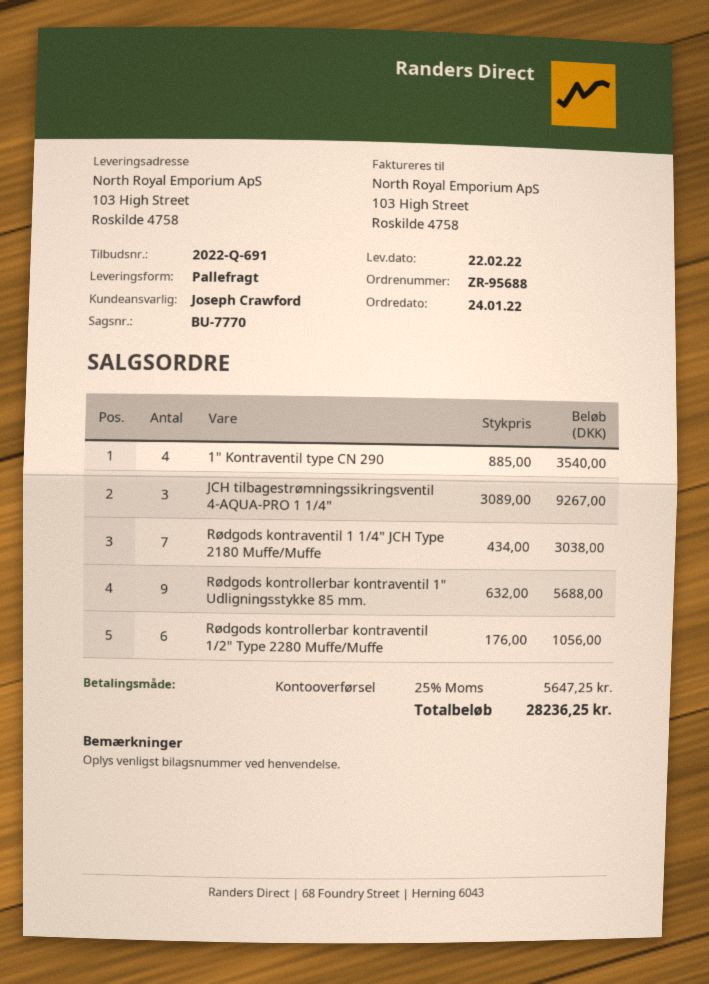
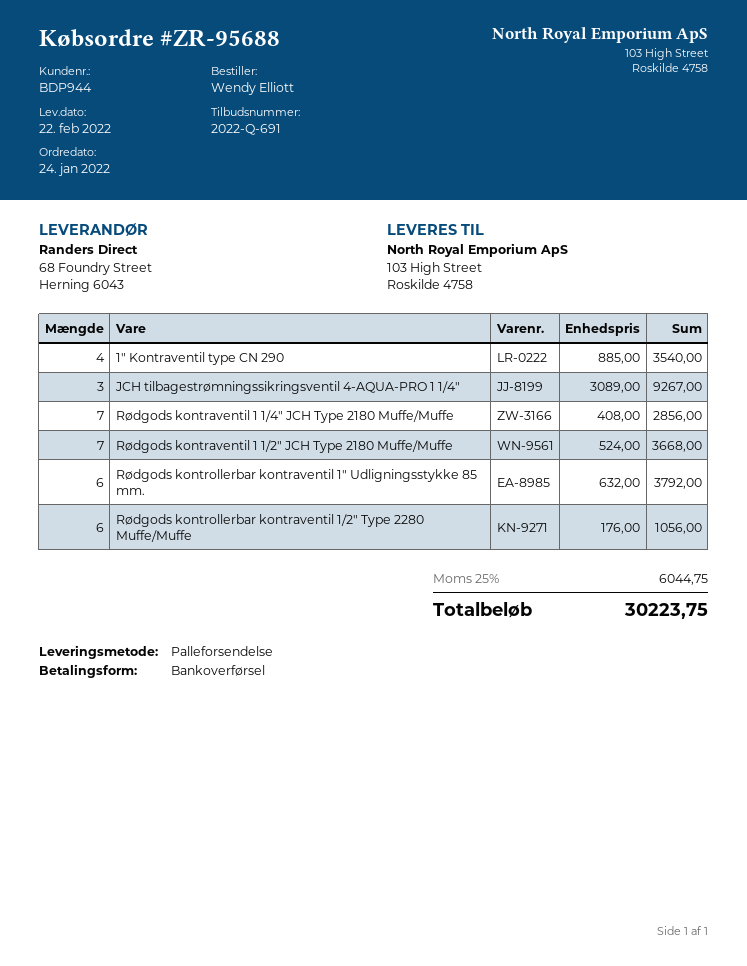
Rødgods kontraventil 1 1/4" JCH Type 2180 Muffe/Muffe: 7 x 434.00 = 3038.00 -> 7 x 408.00 = 2856.00
Rødgods kontrollerbar kontraventil 1" Udligningsstykke 85 mm.: 9 x 632.00 = 5688.00 -> 6 x 632.00 = 3792.00
Rødgods kontraventil 1 1/2" JCH Type 2180 Muffe/Muffe: none -> 7 x 524.00 = 3668.00
tax: 25% = 5647.25 -> 25% = 6044.75
total: 28236.25 -> 30223.75

